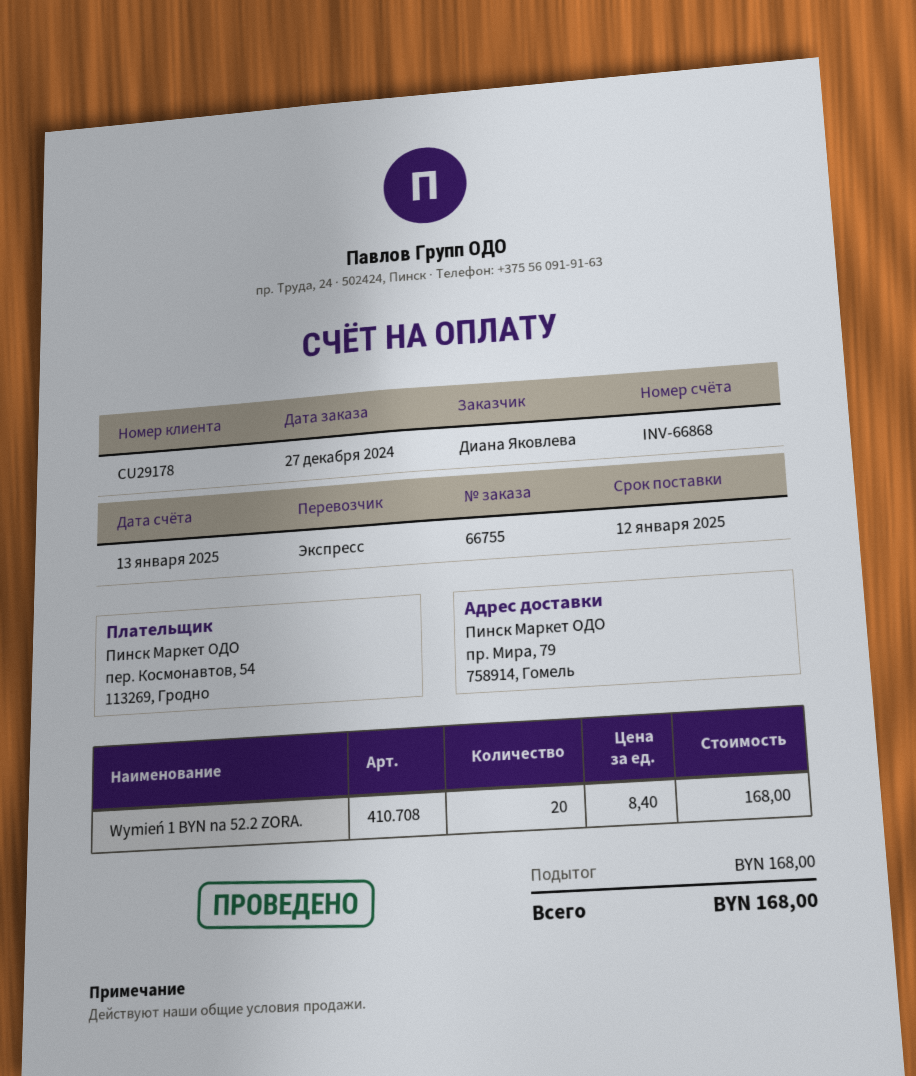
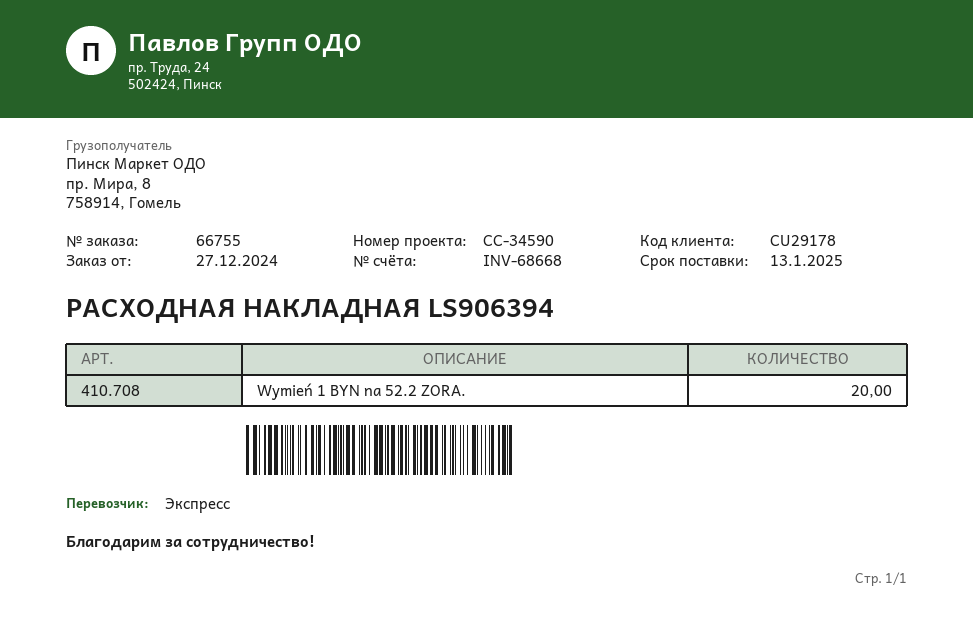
delivery date: 2025-01-12 -> 2025-01-13
invoice number: INV-66868 -> INV-68668
ship to: пр. Мира, 79, 758914, Гомель -> пр. Мира, 8, 758914, Гомель

